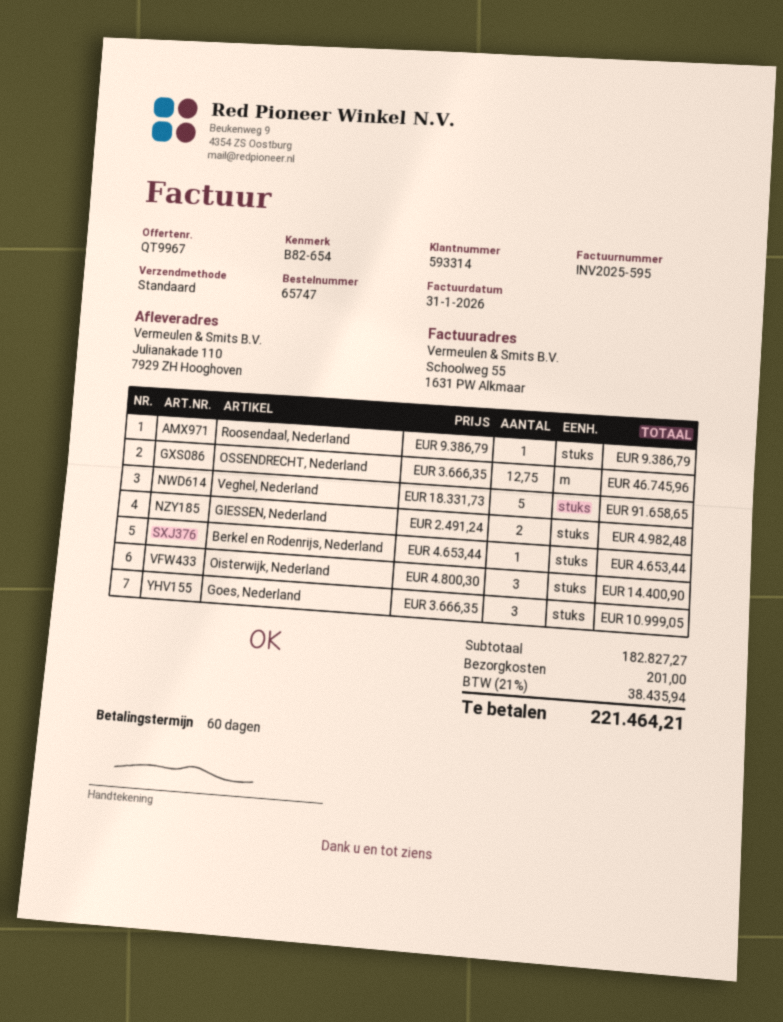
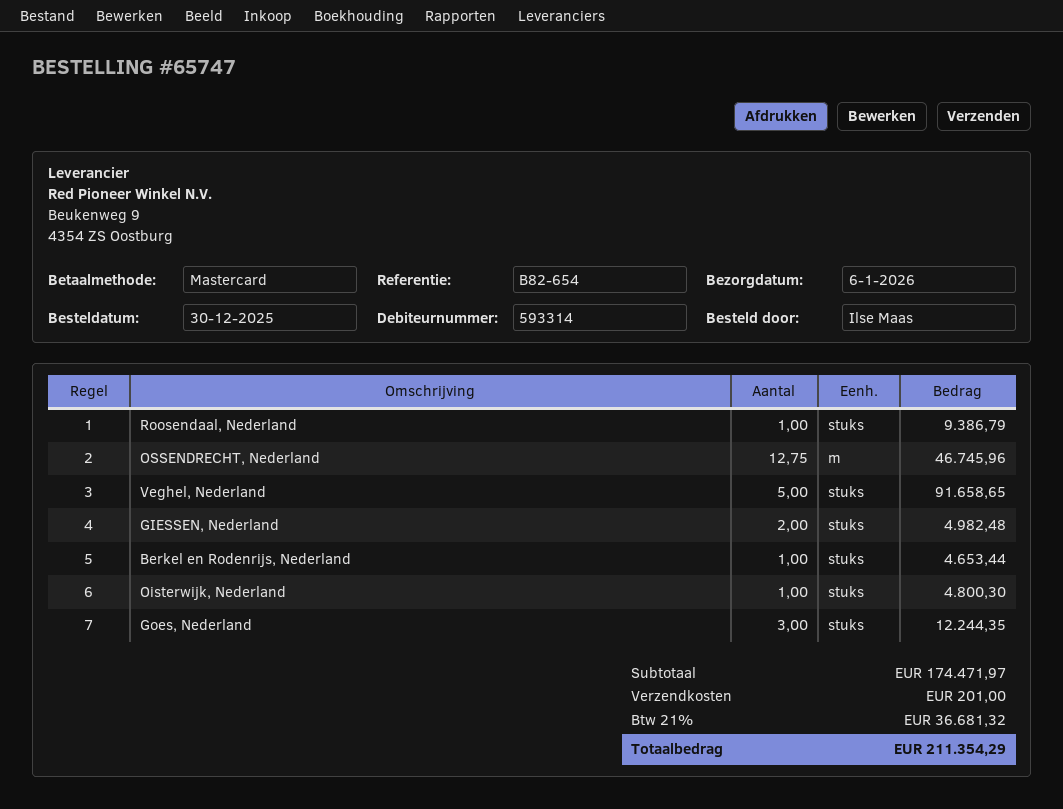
Oisterwijk, Nederland: 3 for 14400.90 -> 1 for 4800.30
Goes, Nederland: 3 for 10999.05 -> 3 for 12244.35
subtotal: 182827.27 -> 174471.97
tax: 21% = 38435.94 -> 21% = 36681.32
total: 221464.21 -> 211354.29

